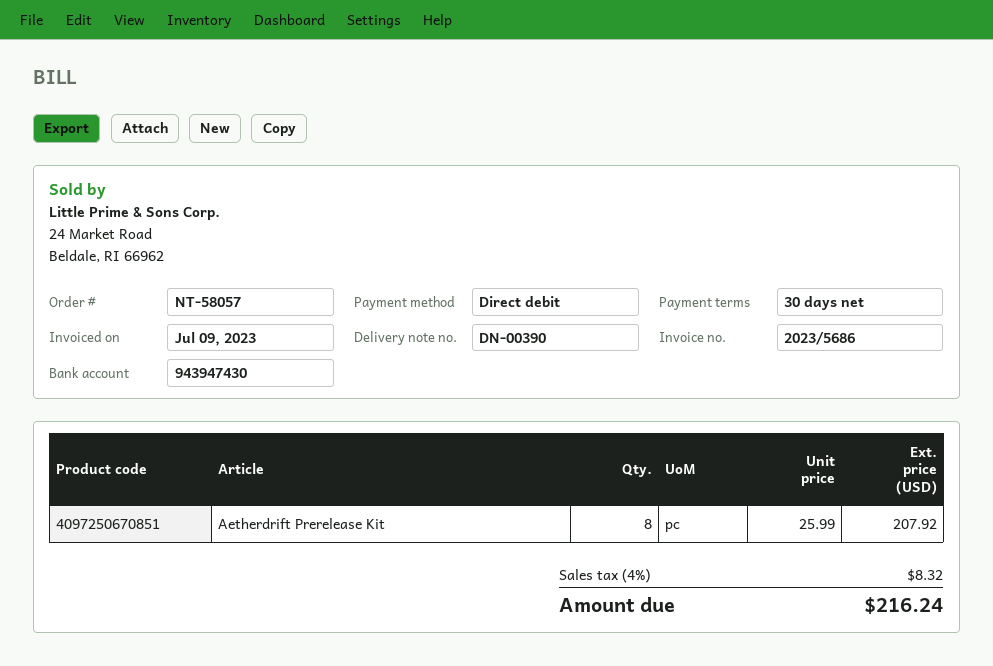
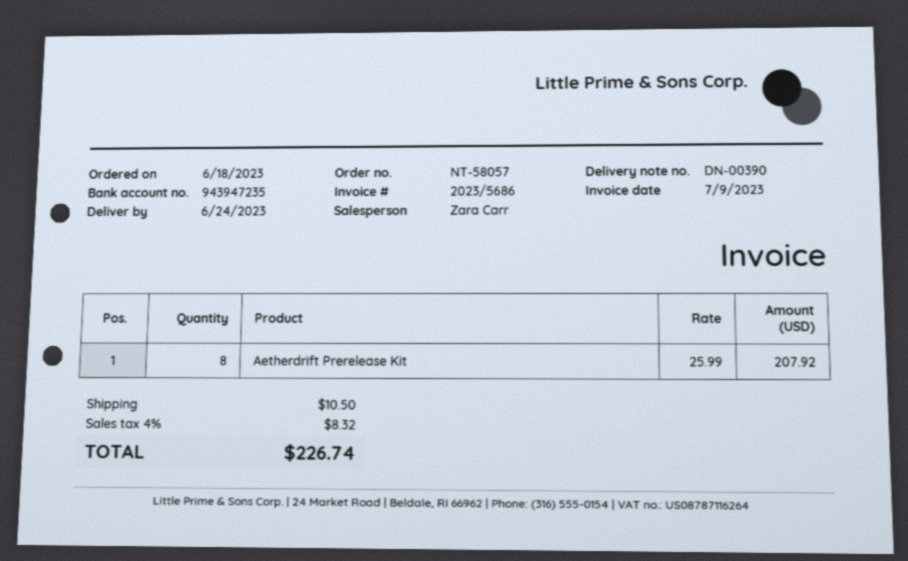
bank account: 943947430 -> 943947235
shipping: none -> 10.50
total: 216.24 -> 226.74

